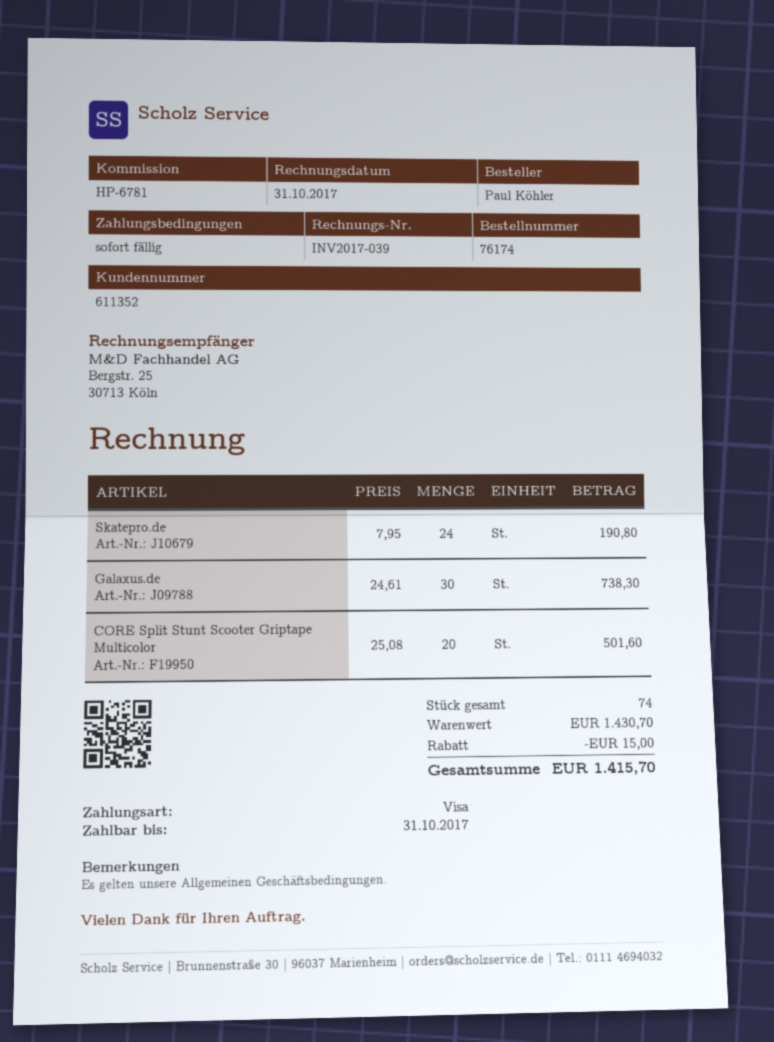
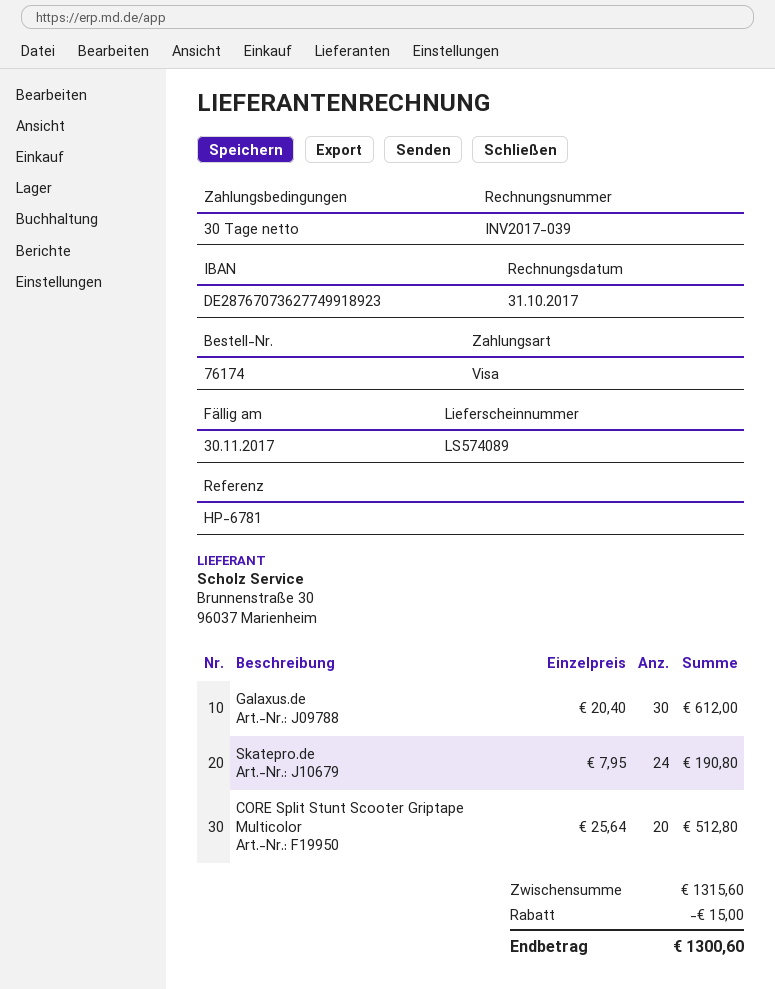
payment terms: on receipt -> 30 days
due date: 2017-10-31 -> 2017-11-30
Galaxus.de: 30 x 24.61 = 738.30 -> 30 x 20.40 = 612.00
CORE Split Stunt Scooter Griptape Multicolor: 20 x 25.08 = 501.60 -> 20 x 25.64 = 512.80
subtotal: 1430.70 -> 1315.60
total: 1415.70 -> 1300.60

